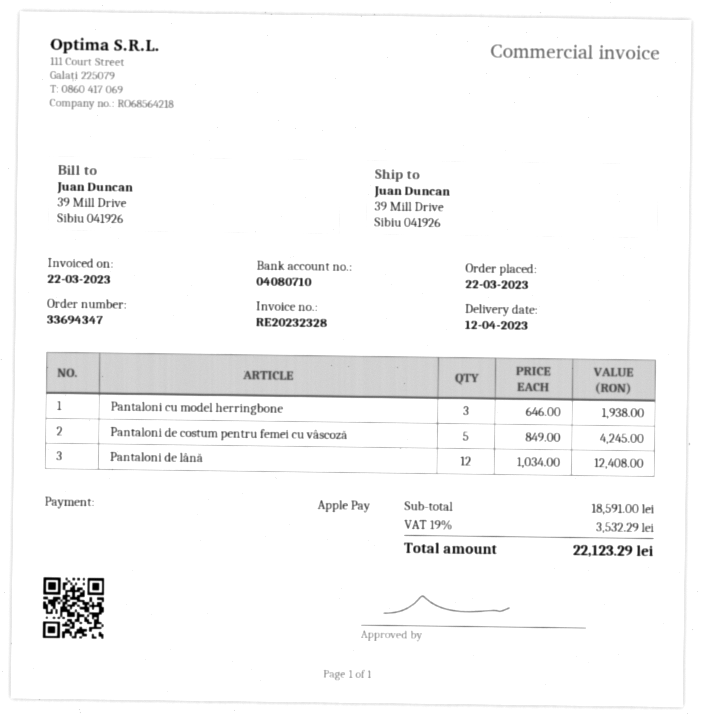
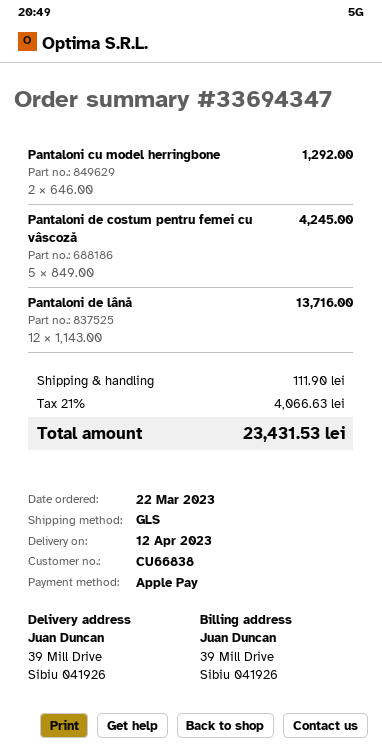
Pantaloni cu model herringbone: 3 x 646.00 = 1938.00 -> 2 x 646.00 = 1292.00
Pantaloni de lână: 12 x 1034.00 = 12408.00 -> 12 x 1143.00 = 13716.00
shipping: none -> 111.90
tax: 19% = 3532.29 -> 21% = 4066.63
total: 22123.29 -> 23431.53

